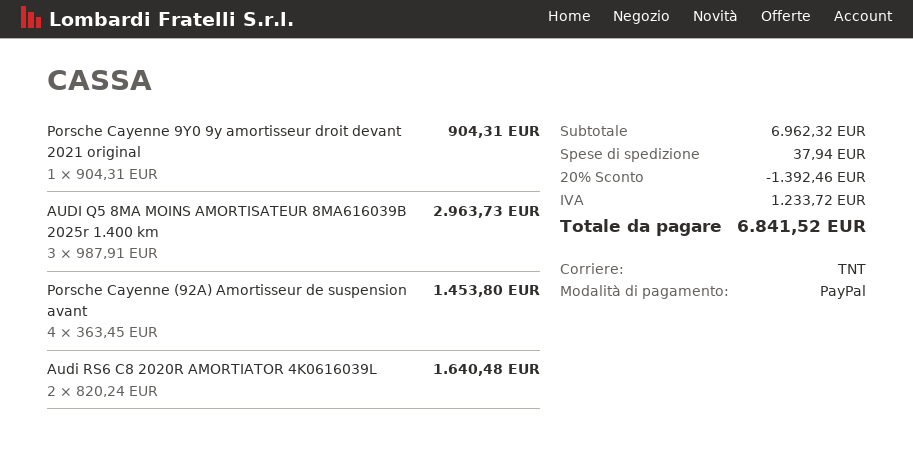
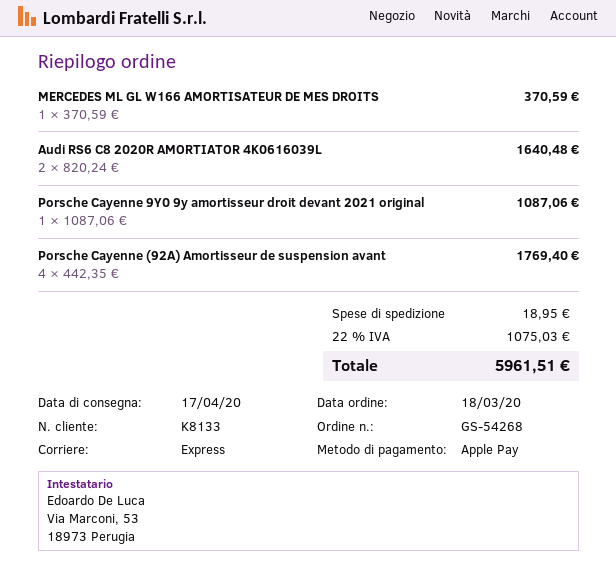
payment method: PayPal -> Apple Pay
shipping method: TNT -> express
Porsche Cayenne 9Y0 9y amortisseur droit devant 2021 original: 1 x 904.31 = 904.31 -> 1 x 1087.06 = 1087.06
AUDI Q5 8MA MOINS AMORTISATEUR 8MA616039B 2025r 1.400 km: 3 x 987.91 = 2963.73 -> none
Porsche Cayenne (92A) Amortisseur de suspension avant: 4 x 363.45 = 1453.80 -> 4 x 442.35 = 1769.40
MERCEDES ML GL W166 AMORTISATEUR DE MES DROITS: none -> 1 x 370.59 = 370.59
discount: 20% = 1392.46 -> none
shipping: 37.94 -> 18.95
tax: 1233.72 -> 1075.03
total: 6841.52 -> 5961.51

